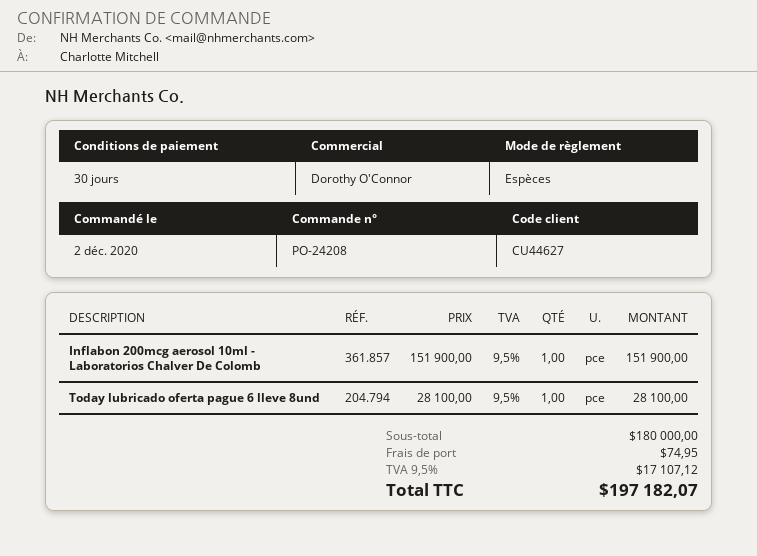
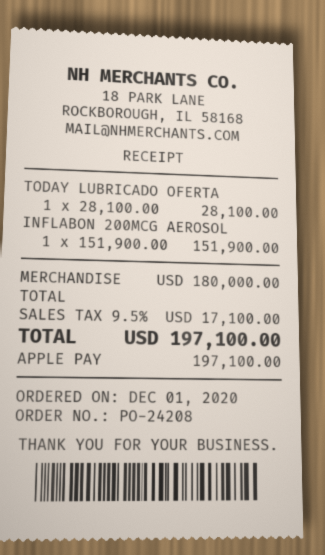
order date: 2020-12-02 -> 2020-12-01
payment method: cash -> Apple Pay
shipping: 74.95 -> none
tax: 9.5% = 17107.12 -> 9.5% = 17100.00
total: 197182.07 -> 197100.00

